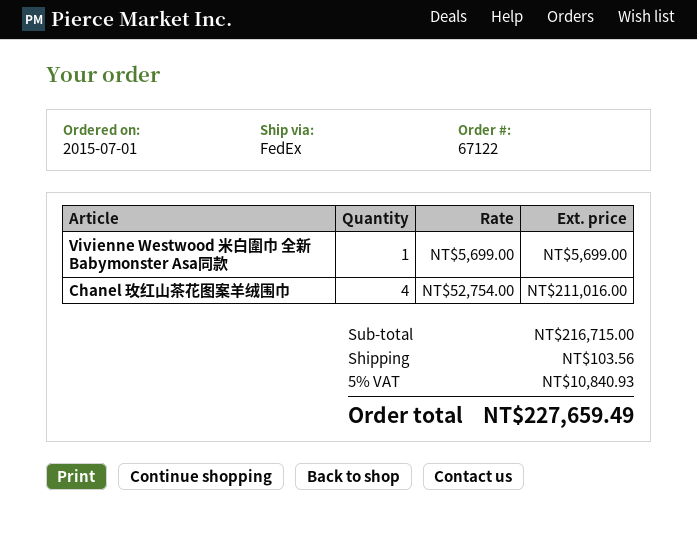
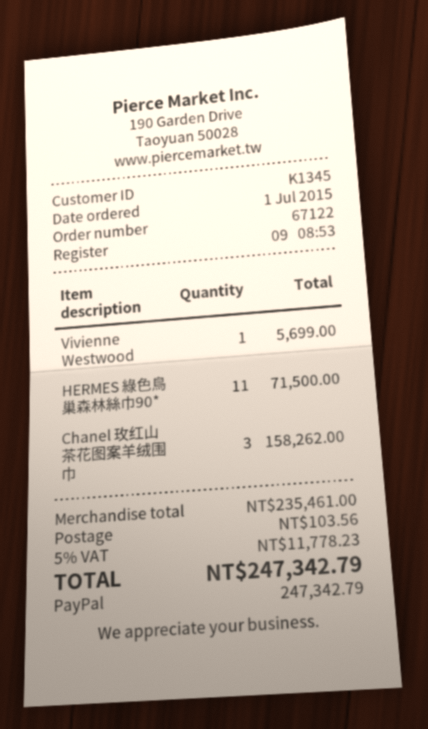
Chanel 玫红山茶花图案羊绒围巾: 4 for 211016.00 -> 3 for 158262.00
HERMES 綠色鳥巢森林絲巾90*: none -> 11 for 71500.00
subtotal: 216715.00 -> 235461.00
tax: 5% = 10840.93 -> 5% = 11778.23
total: 227659.49 -> 247342.79

